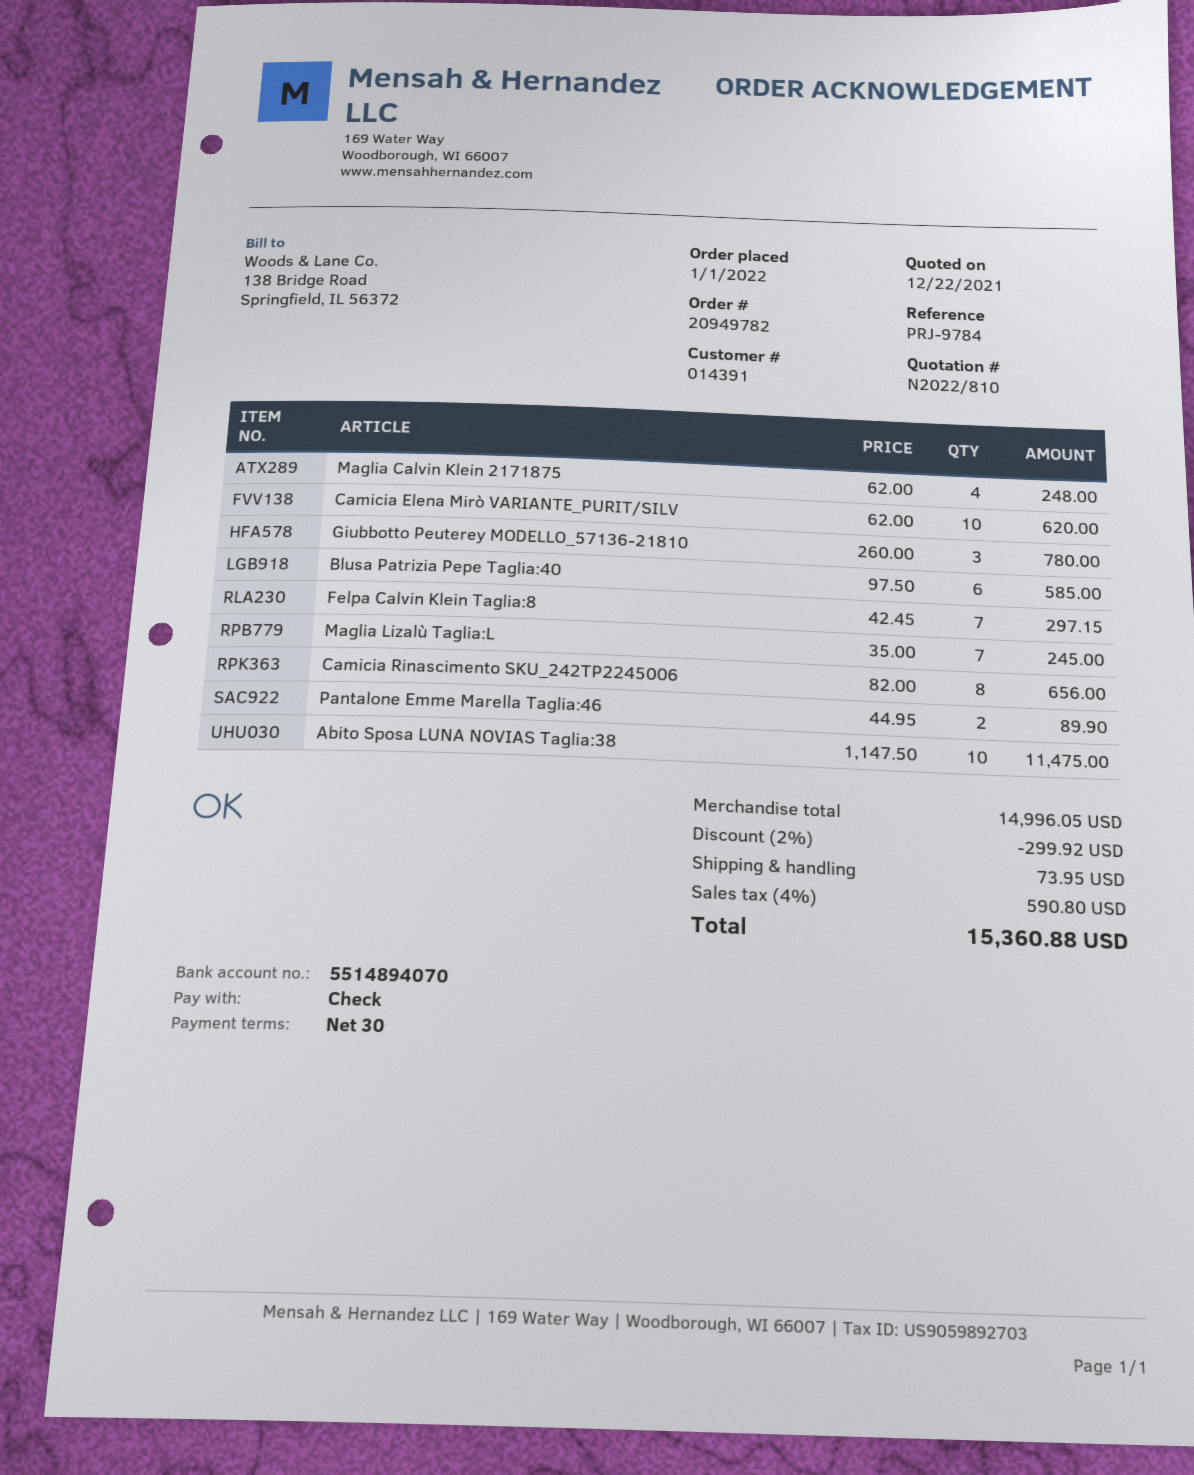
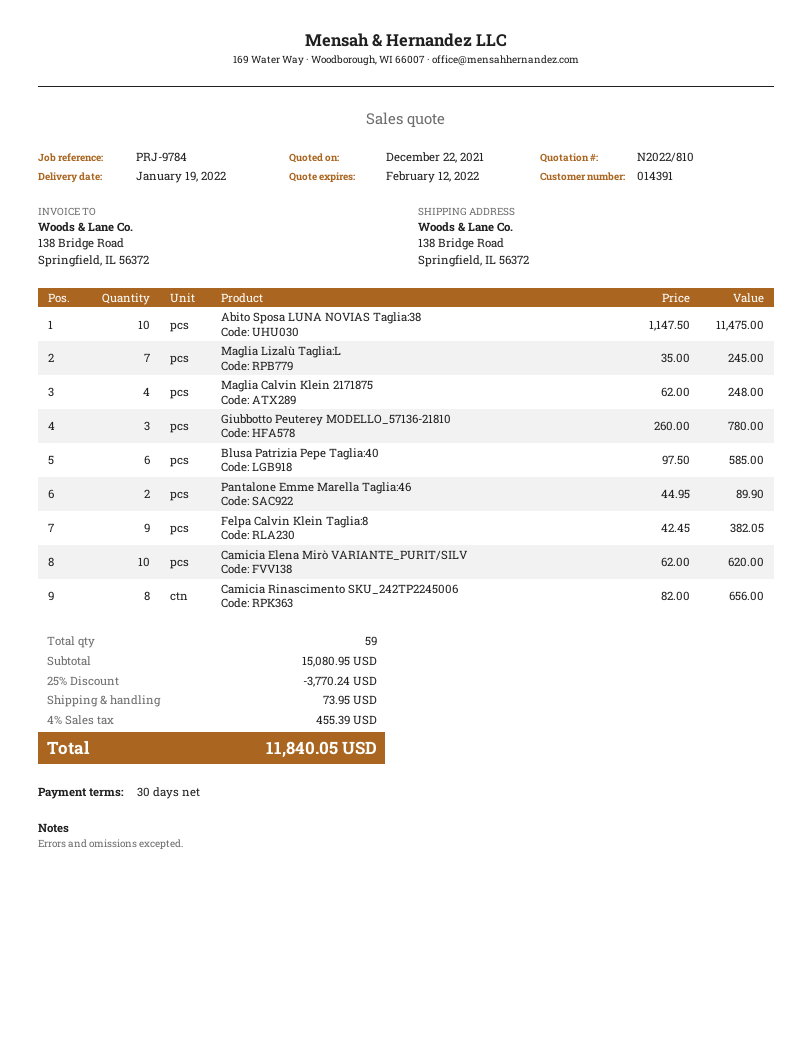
Felpa Calvin Klein Taglia:8: 7 x 42.45 = 297.15 -> 9 x 42.45 = 382.05
subtotal: 14996.05 -> 15080.95
discount: 2% = 299.92 -> 25% = 3770.24
tax: 4% = 590.80 -> 4% = 455.39
total: 15360.88 -> 11840.05

